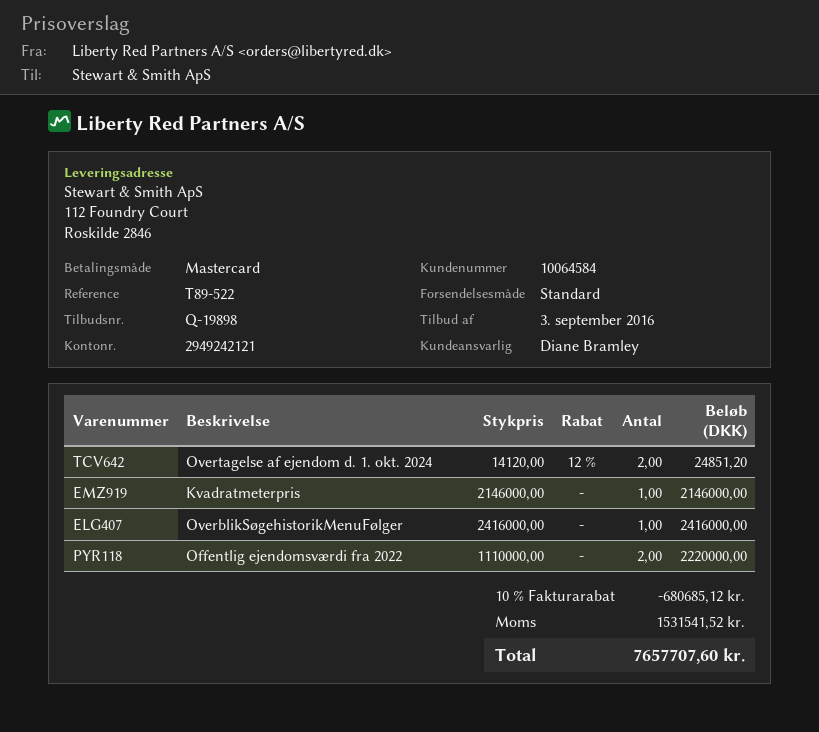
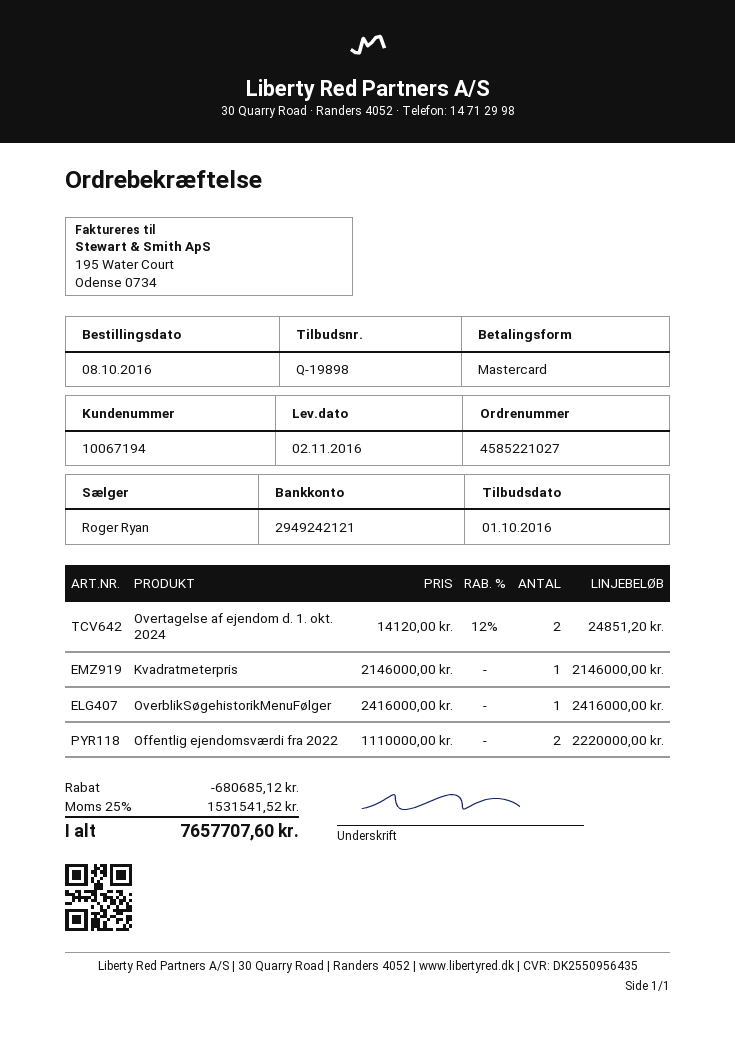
quote date: 2016-09-03 -> 2016-10-01
customer number: 10064584 -> 10067194
sales rep: Diane Bramley -> Roger Ryan

